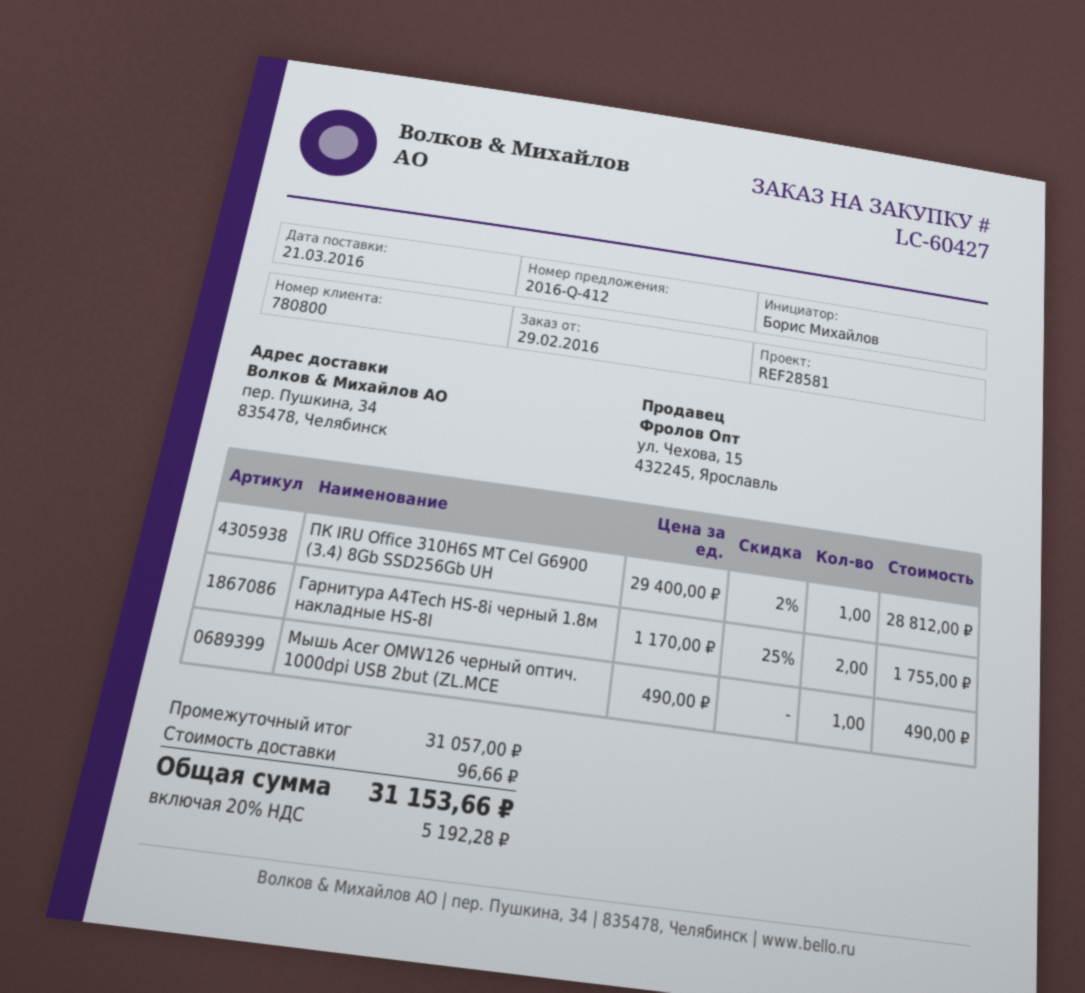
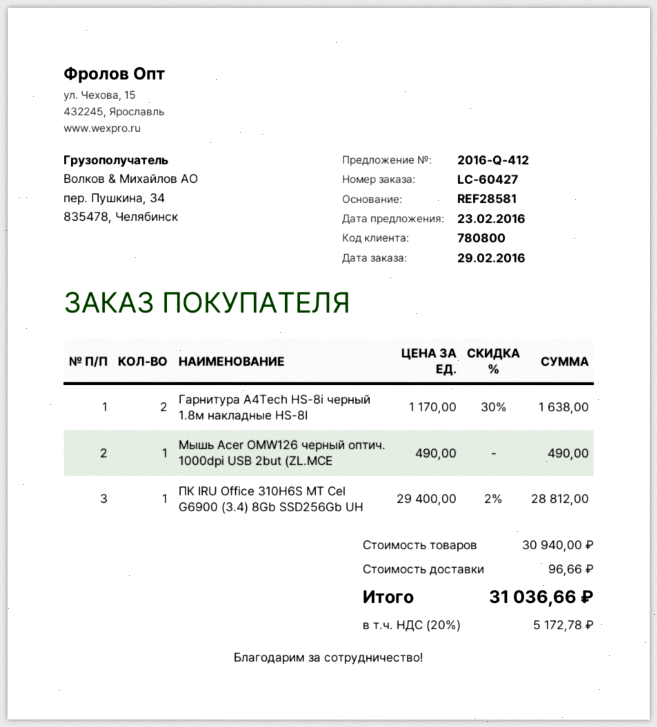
Гарнитура A4Tech HS-8i черный 1.8м накладные HS-8I: 2 x 1170.00 - 25% = 1755.00 -> 2 x 1170.00 - 30% = 1638.00
subtotal: 31057.00 -> 30940.00
tax: 20% = 5192.28 -> 20% = 5172.78
total: 31153.66 -> 31036.66

